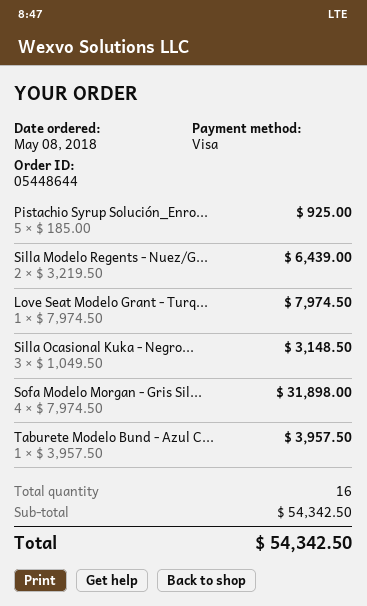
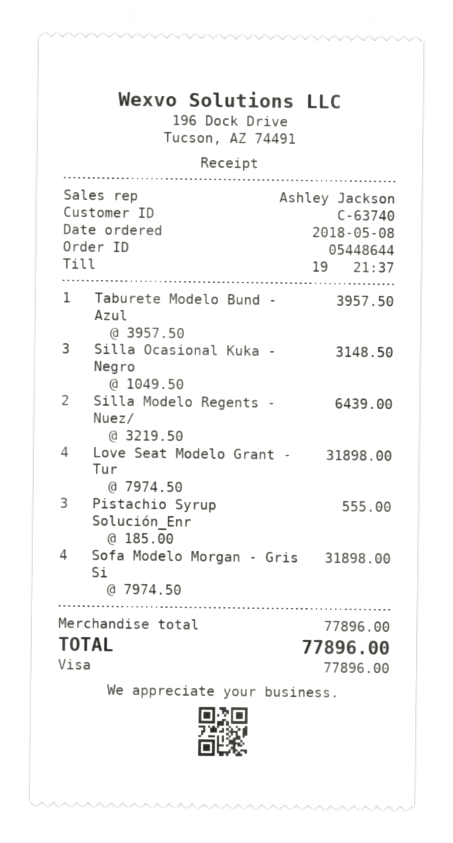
Pistachio Syrup Solución_Enro...: 5 x 185.00 = 925.00 -> 3 x 185.00 = 555.00
Love Seat Modelo Grant - Turq...: 1 x 7974.50 = 7974.50 -> 4 x 7974.50 = 31898.00
subtotal: 54342.50 -> 77896.00
total: 54342.50 -> 77896.00

